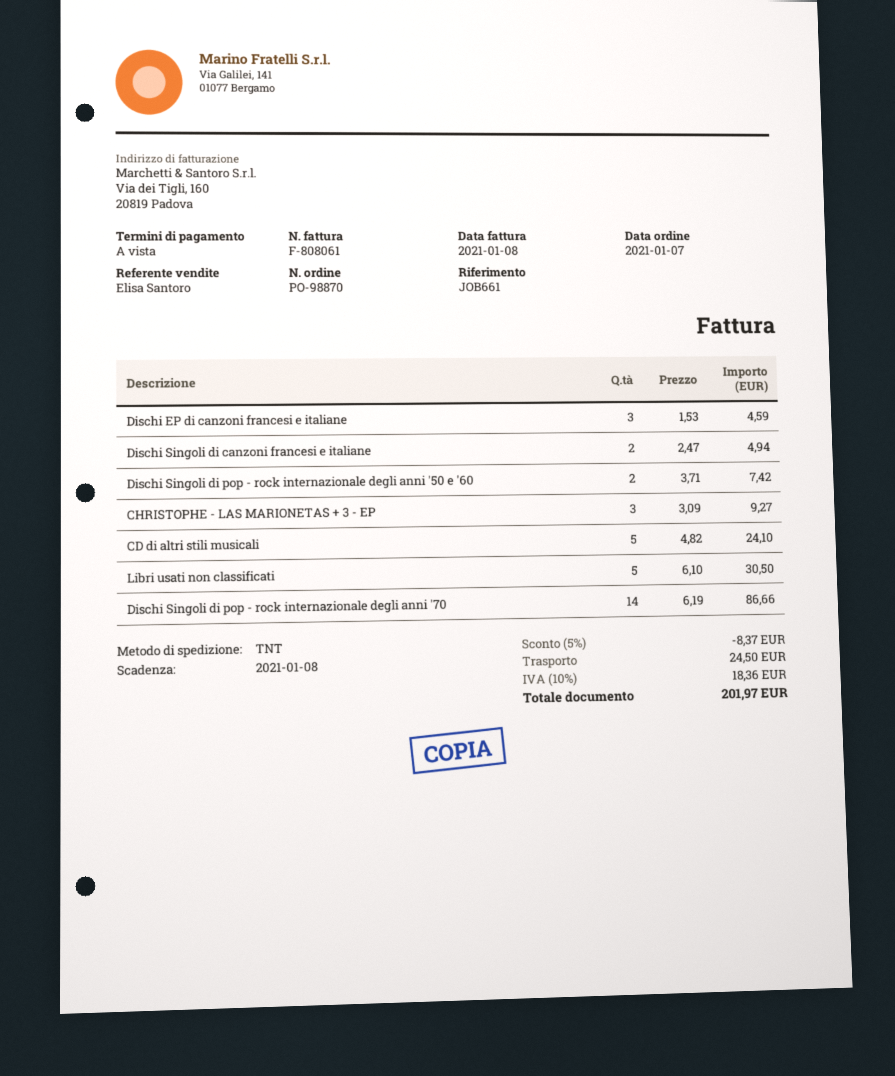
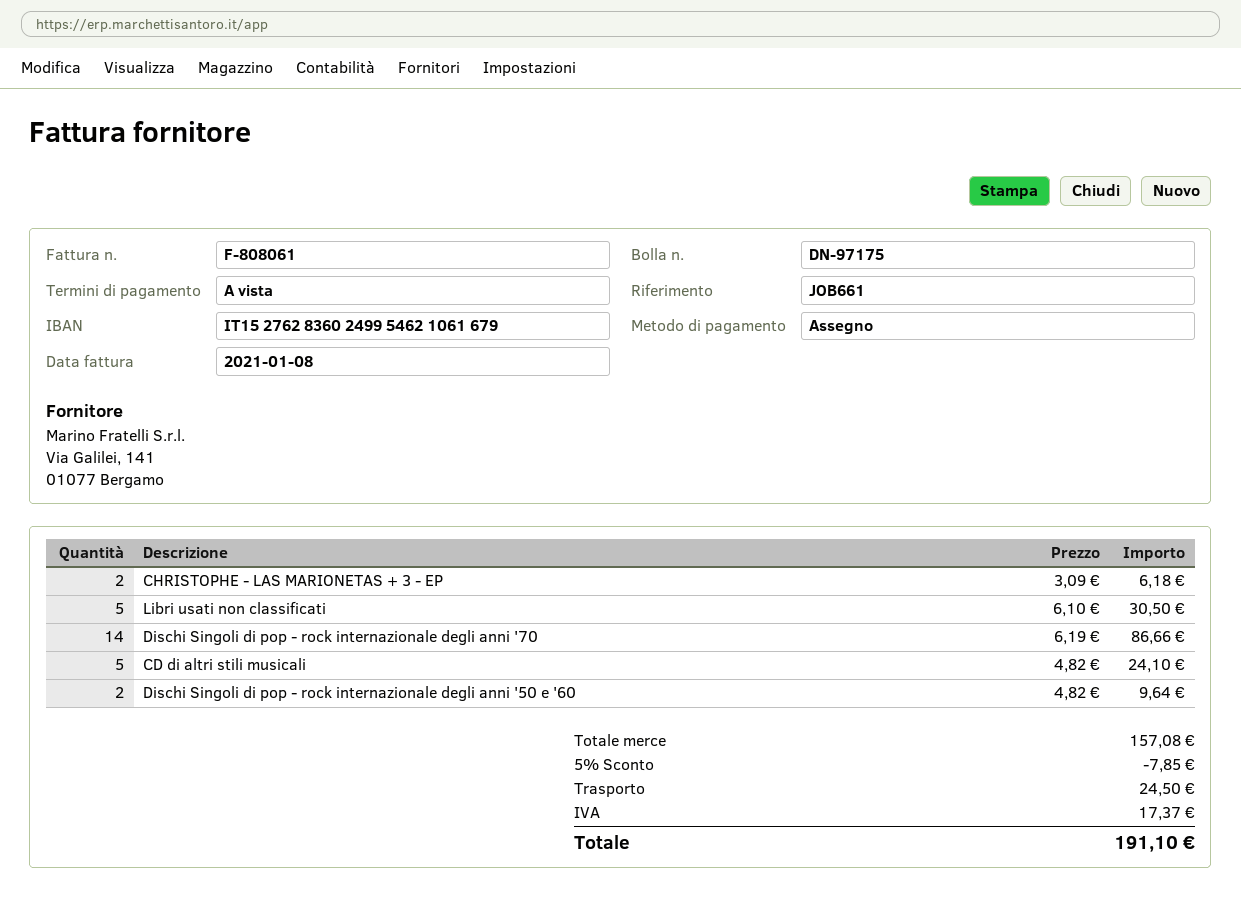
Dischi EP di canzoni francesi e italiane: 3 x 1.53 = 4.59 -> none
Dischi Singoli di canzoni francesi e italiane: 2 x 2.47 = 4.94 -> none
Dischi Singoli di pop - rock internazionale degli anni '50 e '60: 2 x 3.71 = 7.42 -> 2 x 4.82 = 9.64
CHRISTOPHE - LAS MARIONETAS + 3 - EP: 3 x 3.09 = 9.27 -> 2 x 3.09 = 6.18
discount: 5% = 8.37 -> 5% = 7.85
tax: 18.36 -> 17.37
total: 201.97 -> 191.10

